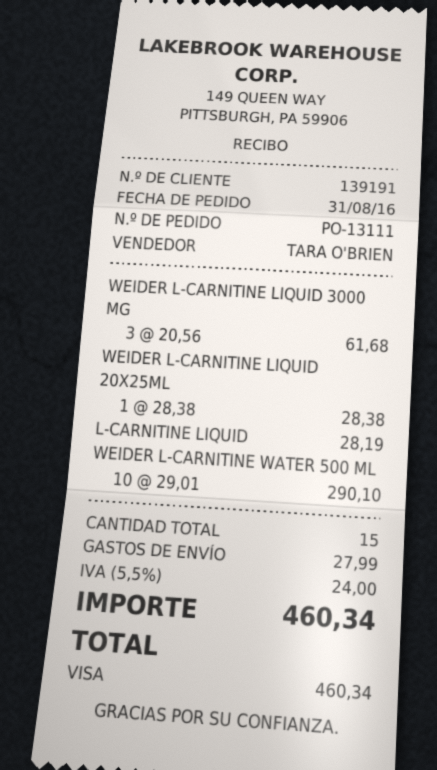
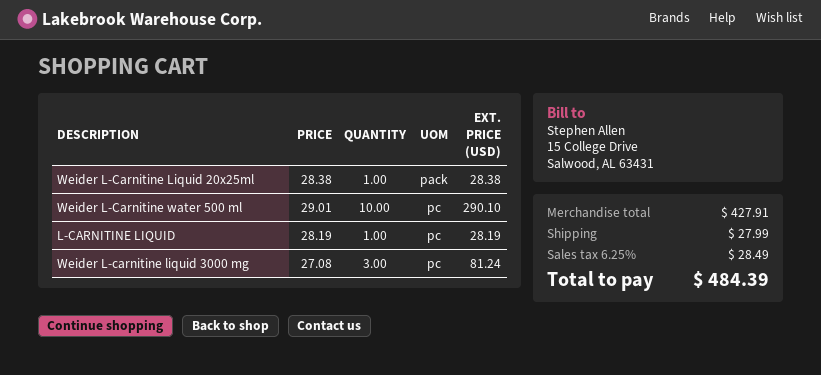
WEIDER L-CARNITINE LIQUID 3000 MG: 3 x 20.56 = 61.68 -> 3 x 27.08 = 81.24
tax: 5.5% = 24.00 -> 6.25% = 28.49
total: 460.34 -> 484.39

